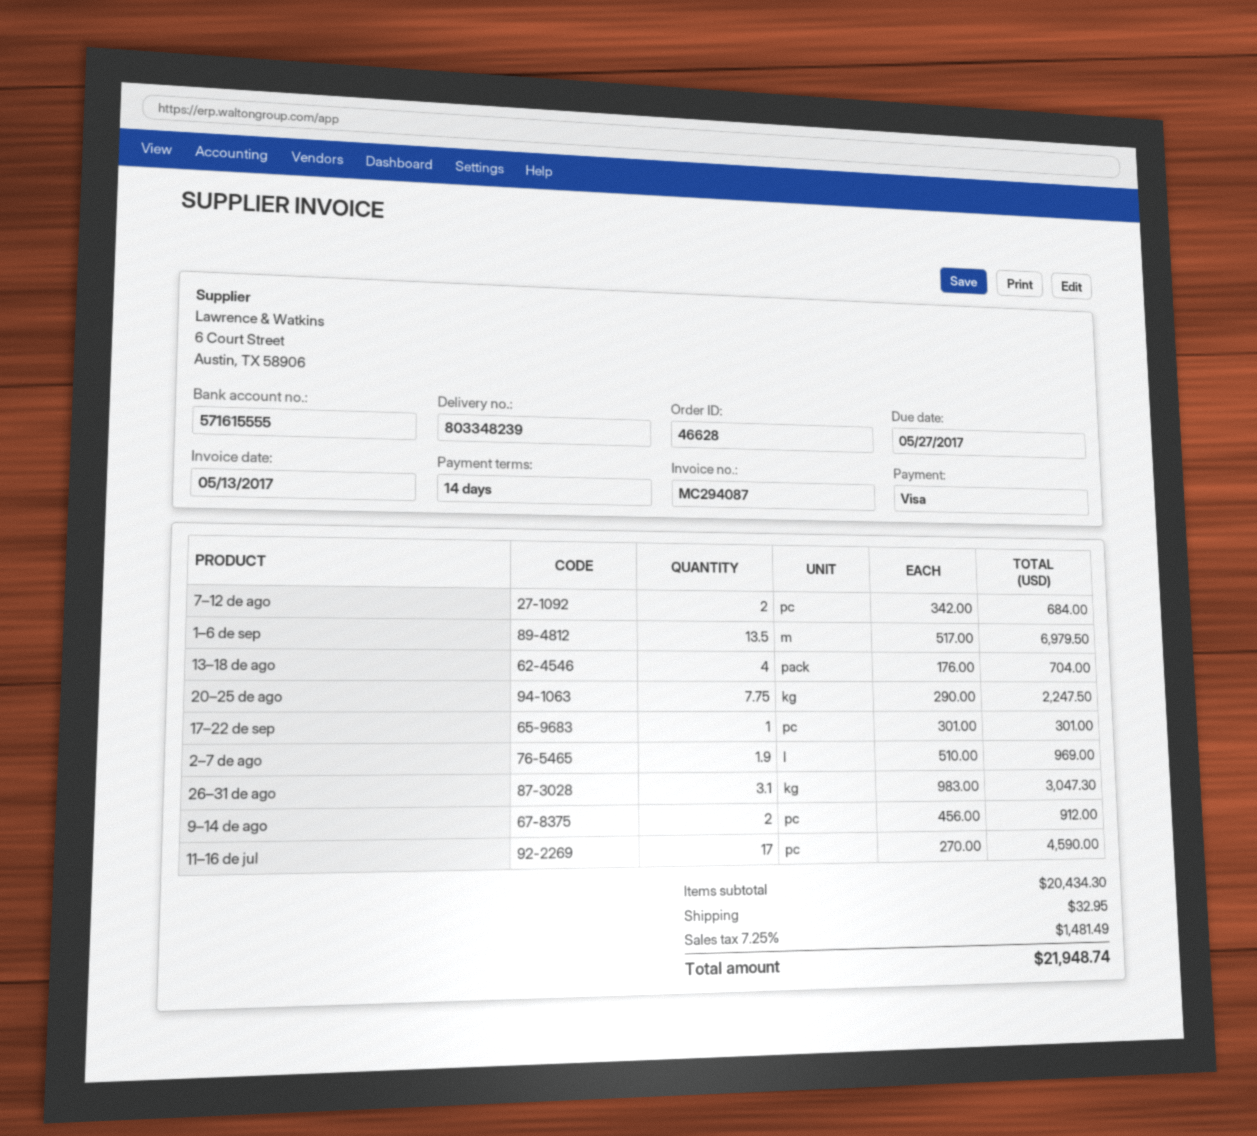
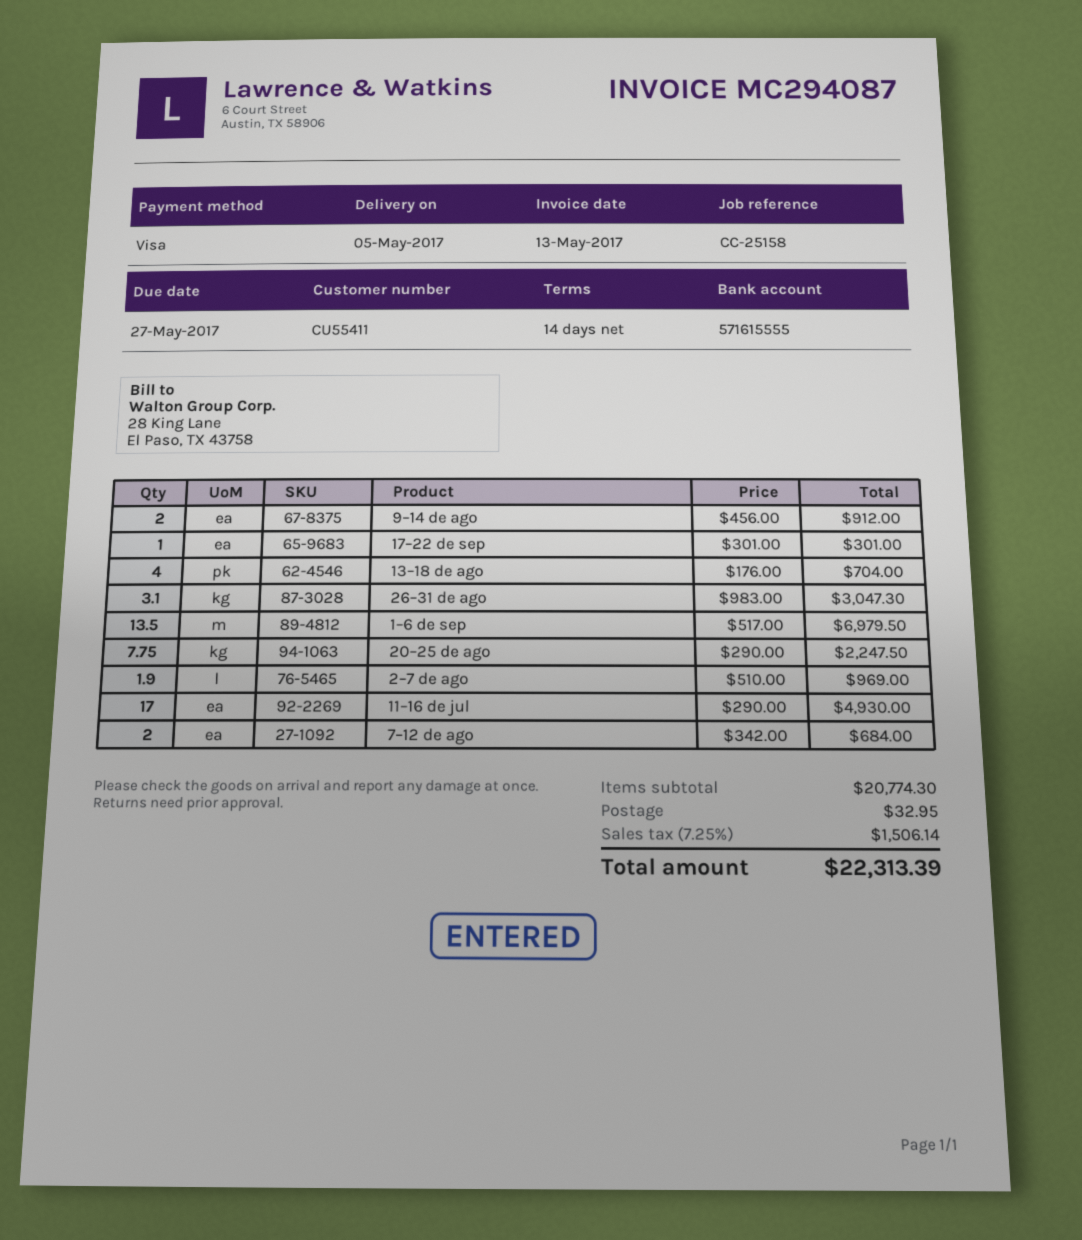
11–16 de jul: 17 x 270.00 = 4590.00 -> 17 x 290.00 = 4930.00
subtotal: 20434.30 -> 20774.30
tax: 7.25% = 1481.49 -> 7.25% = 1506.14
total: 21948.74 -> 22313.39

